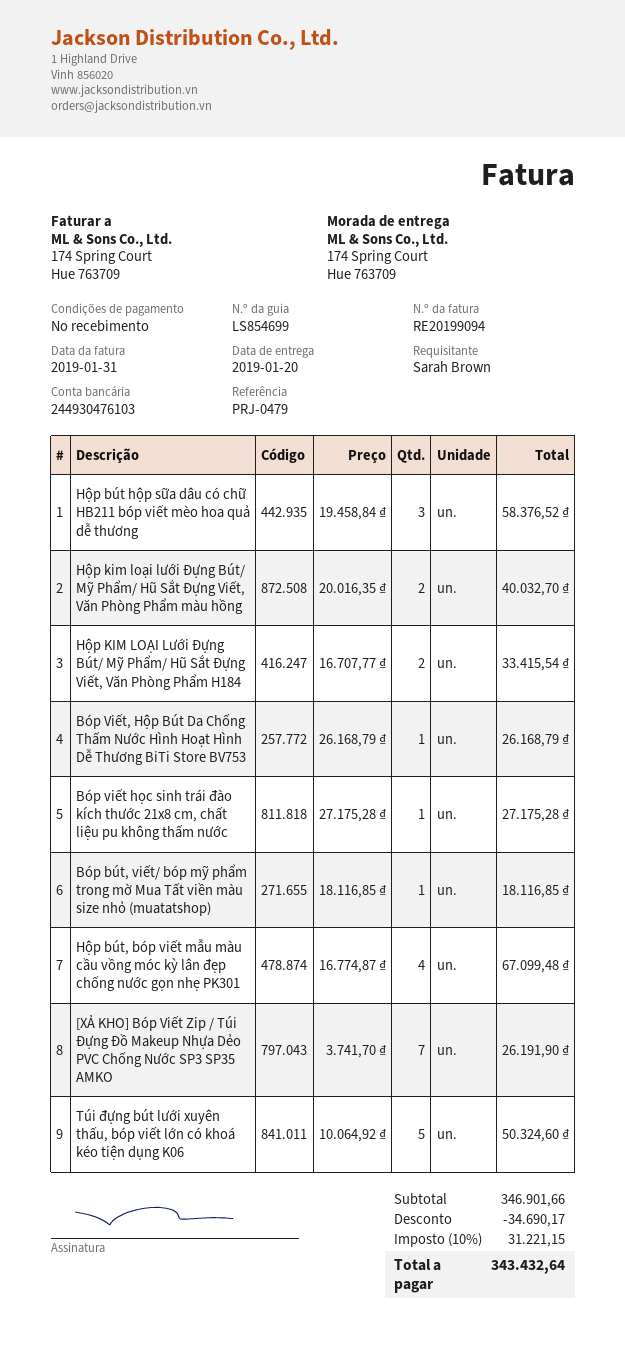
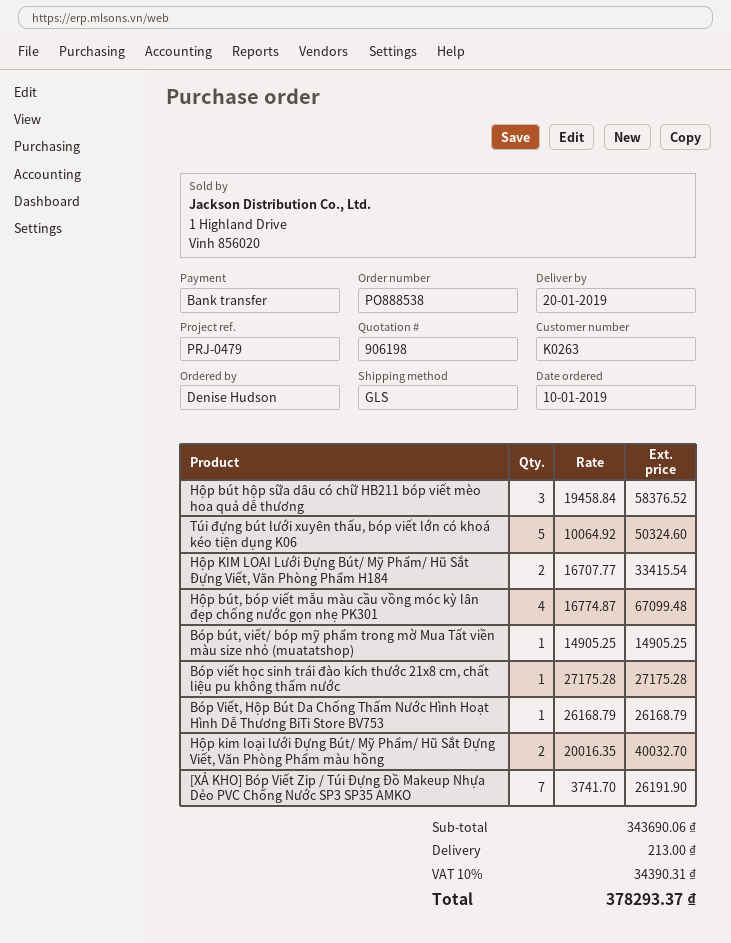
ordered by: Sarah Brown -> Denise Hudson
Bóp bút, viết/ bóp mỹ phẩm trong mờ Mua Tất viền màu size nhỏ (muatatshop): 1 x 18116.85 = 18116.85 -> 1 x 14905.25 = 14905.25
subtotal: 346901.66 -> 343690.06
discount: 34690.17 -> none
shipping: none -> 213.00
tax: 10% = 31221.15 -> 10% = 34390.31
total: 343432.64 -> 378293.37

